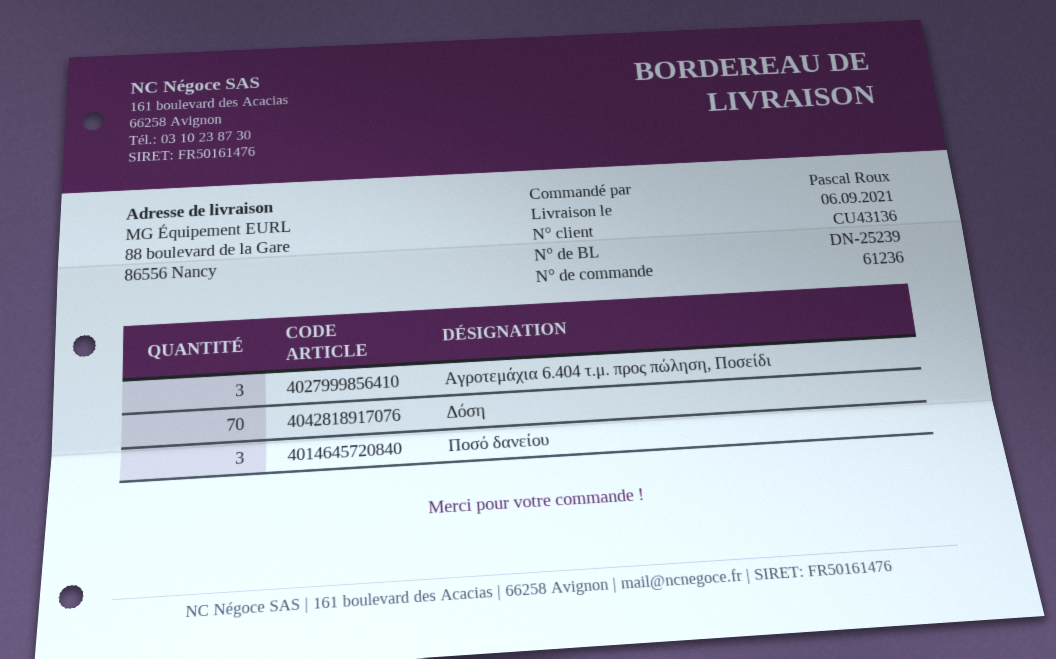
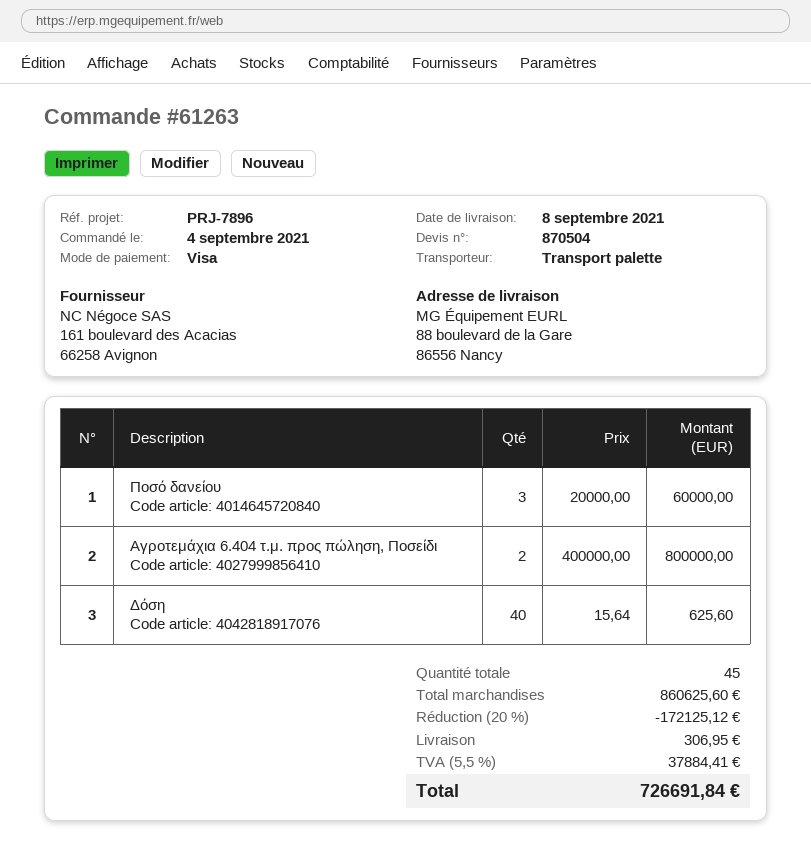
order number: 61236 -> 61263
delivery date: 2021-09-06 -> 2021-09-08
Αγροτεμάχια 6.404 τ.μ. προς πώληση, Ποσείδι: 3 -> 2
Δόση: 70 -> 40

